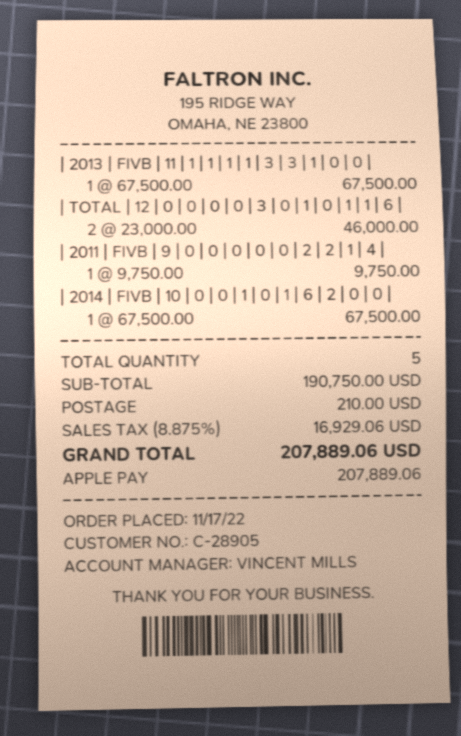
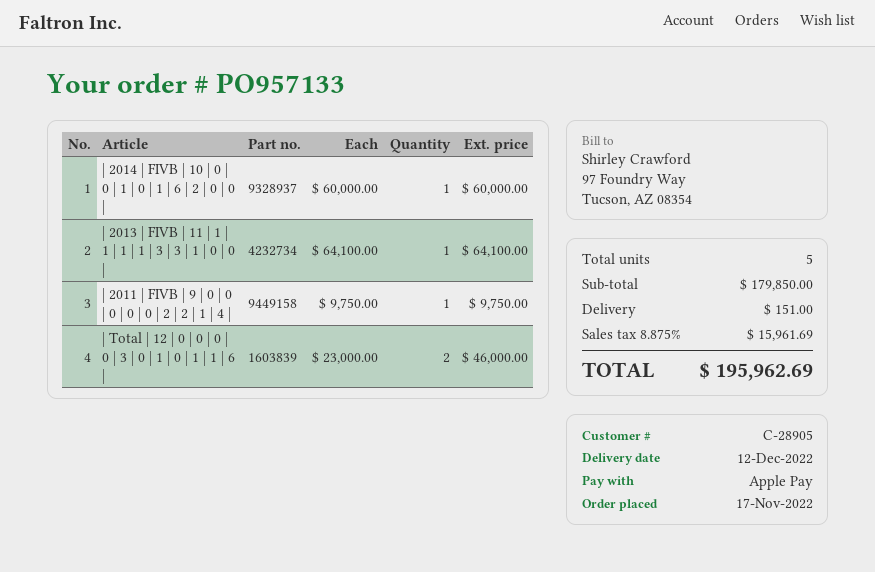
| 2013 | FIVB | 11 | 1 | 1 | 1 | 1 | 3 | 3 | 1 | 0 | 0 |: 1 x 67500.00 = 67500.00 -> 1 x 64100.00 = 64100.00
| 2014 | FIVB | 10 | 0 | 0 | 1 | 0 | 1 | 6 | 2 | 0 | 0 |: 1 x 67500.00 = 67500.00 -> 1 x 60000.00 = 60000.00
subtotal: 190750.00 -> 179850.00
shipping: 210.00 -> 151.00
tax: 8.875% = 16929.06 -> 8.875% = 15961.69
total: 207889.06 -> 195962.69

